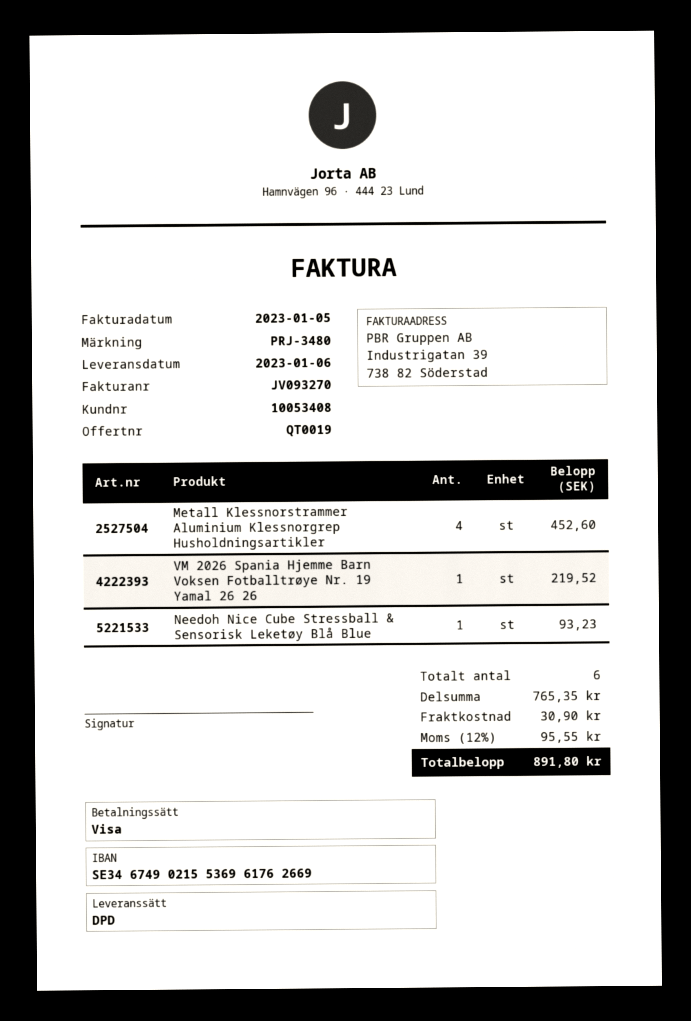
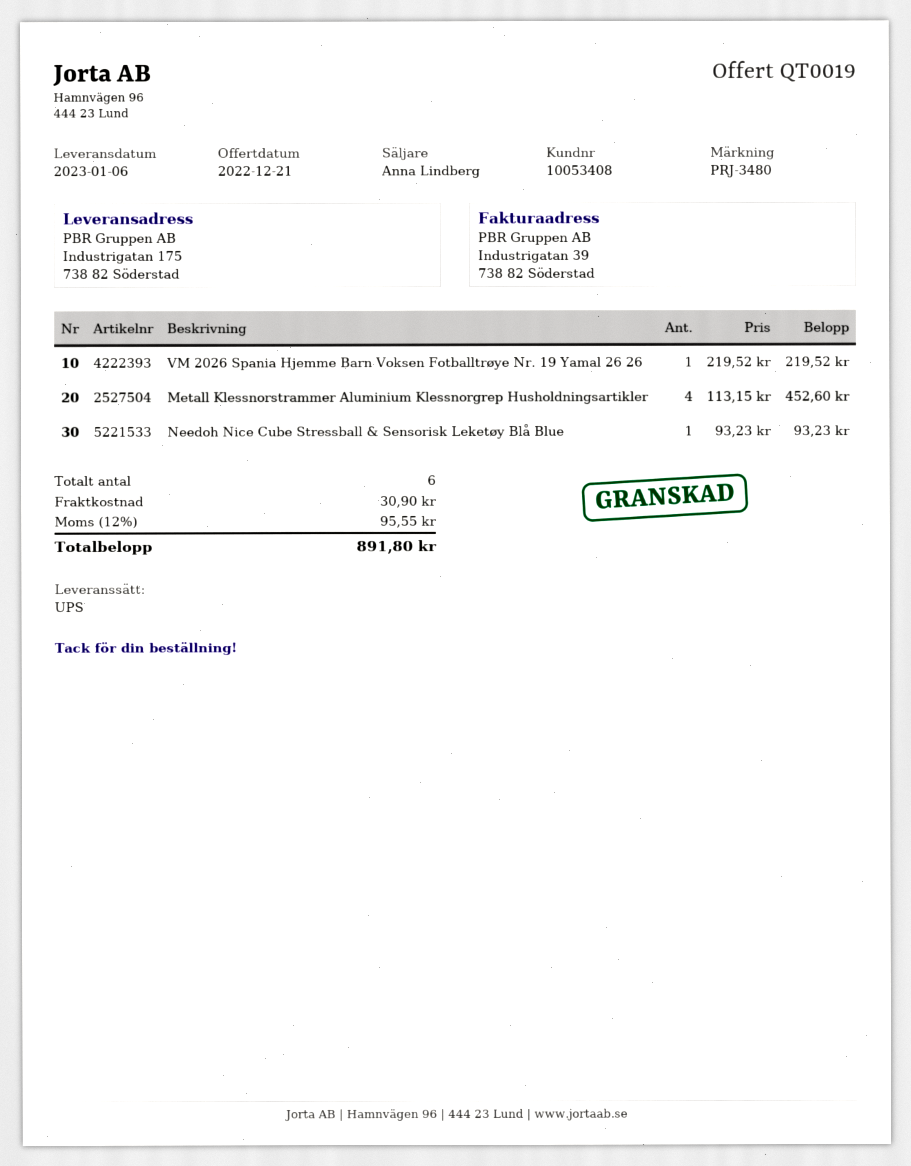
shipping method: DPD -> UPS

